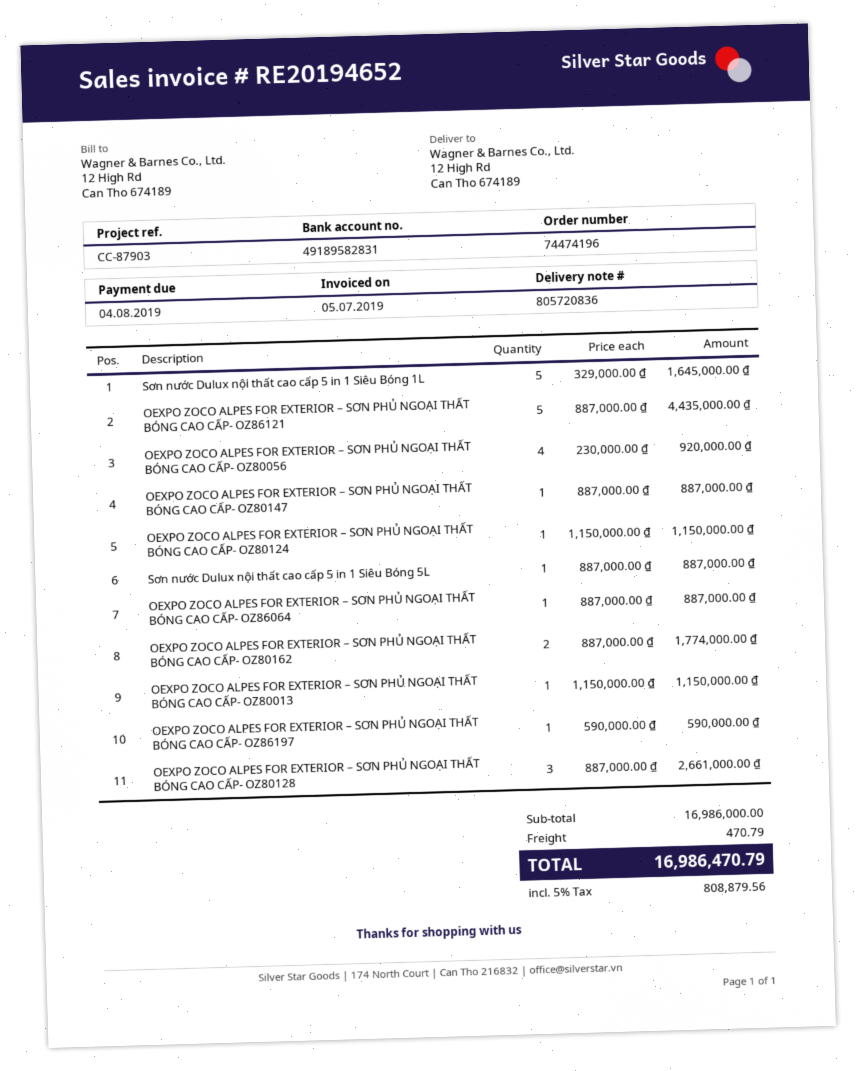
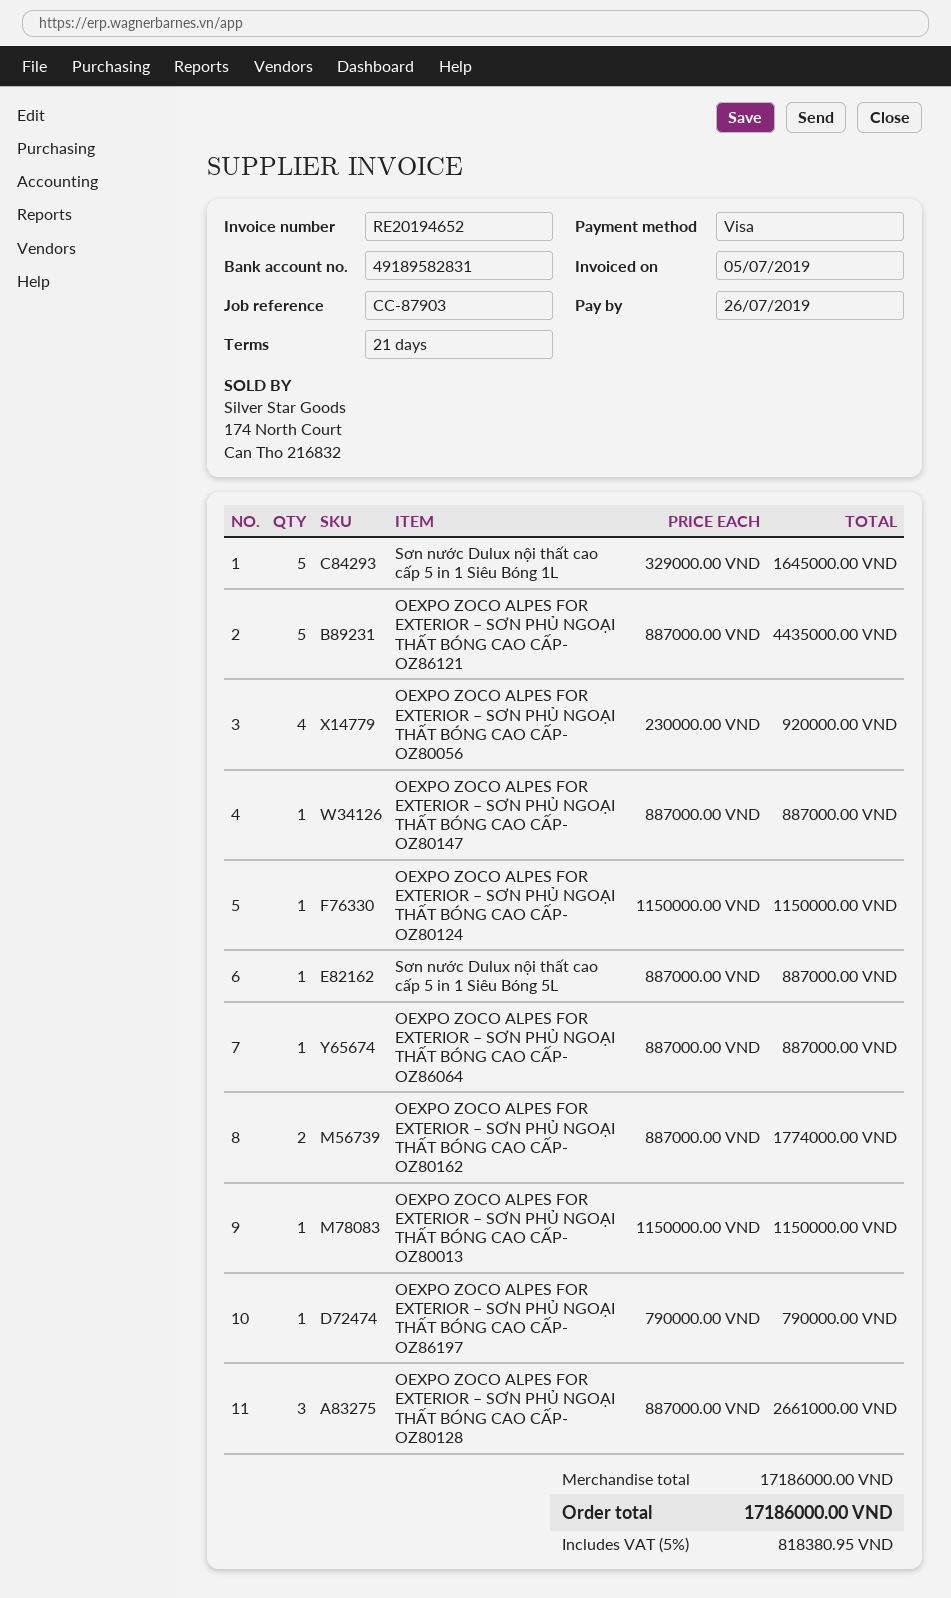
due date: 2019-08-04 -> 2019-07-26
OEXPO ZOCO ALPES FOR EXTERIOR – SƠN PHỦ NGOẠI THẤT BÓNG CAO CẤP- OZ86197: 1 x 590000.00 = 590000.00 -> 1 x 790000.00 = 790000.00
subtotal: 16986000.00 -> 17186000.00
shipping: 470.79 -> none
tax: 5% = 808879.56 -> 5% = 818380.95
total: 16986470.79 -> 17186000.00

